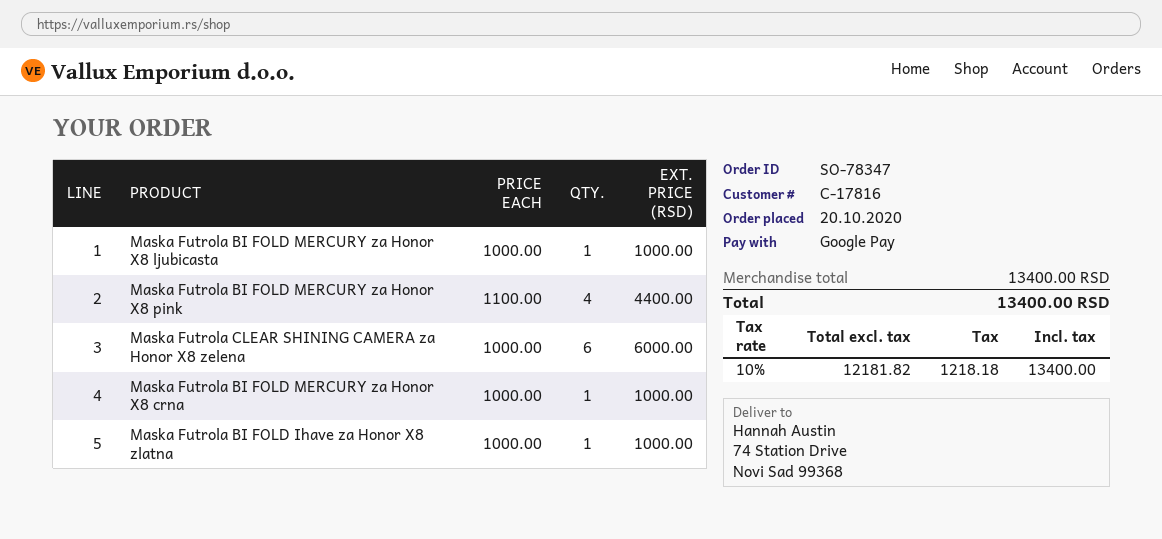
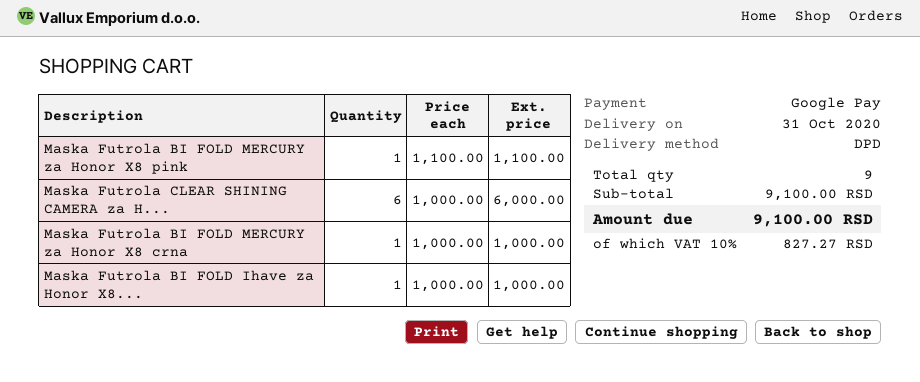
Maska Futrola BI FOLD MERCURY za Honor X8 ljubicasta: 1 x 1000.00 = 1000.00 -> none
Maska Futrola BI FOLD MERCURY za Honor X8 pink: 4 x 1100.00 = 4400.00 -> 1 x 1100.00 = 1100.00
subtotal: 13400.00 -> 9100.00
tax: 10% = 1218.18 -> 10% = 827.27
total: 13400.00 -> 9100.00

